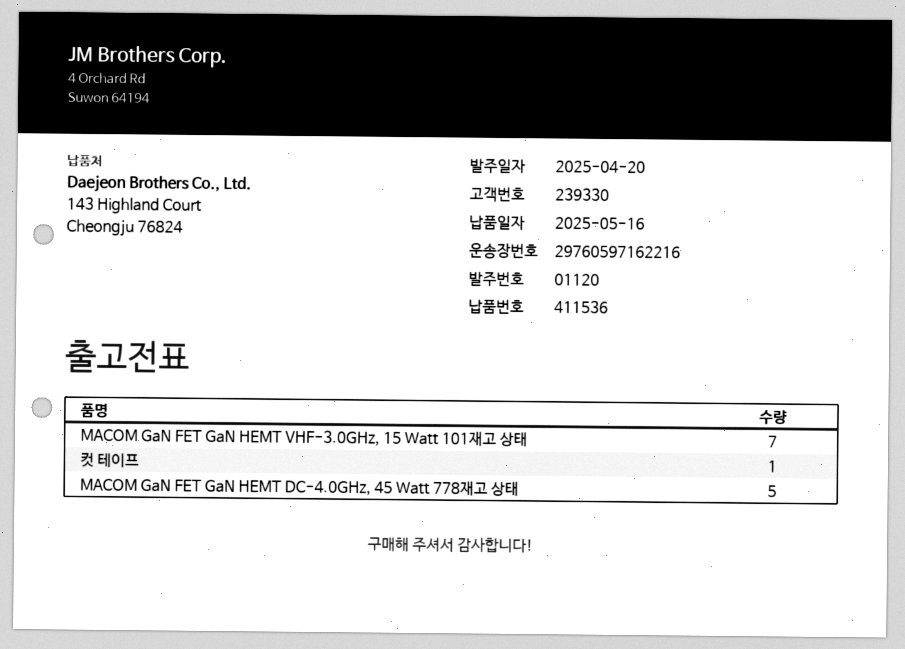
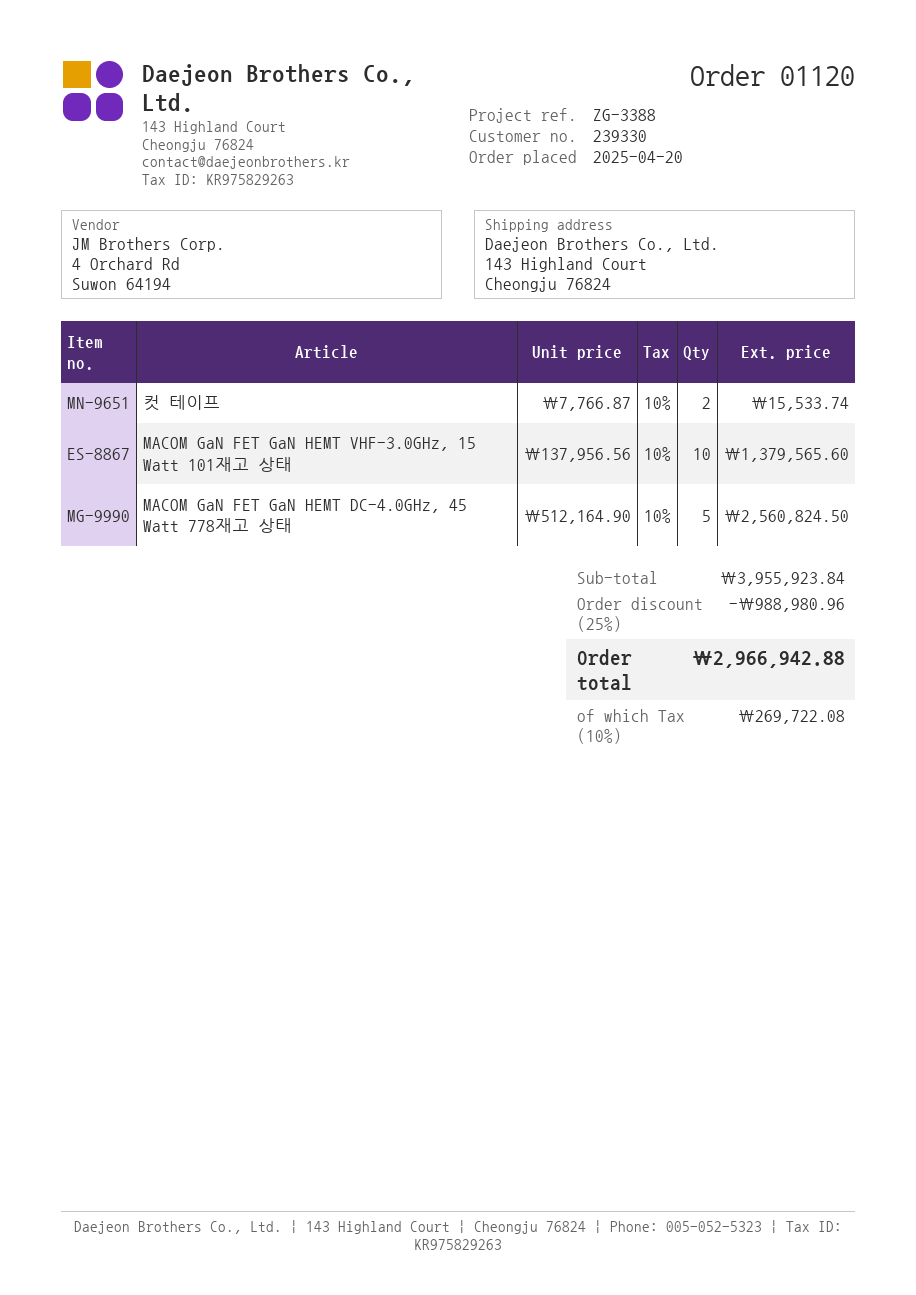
MACOM GaN FET GaN HEMT VHF-3.0GHz, 15 Watt 101재고 상태: 7 -> 10
컷 테이프: 1 -> 2

